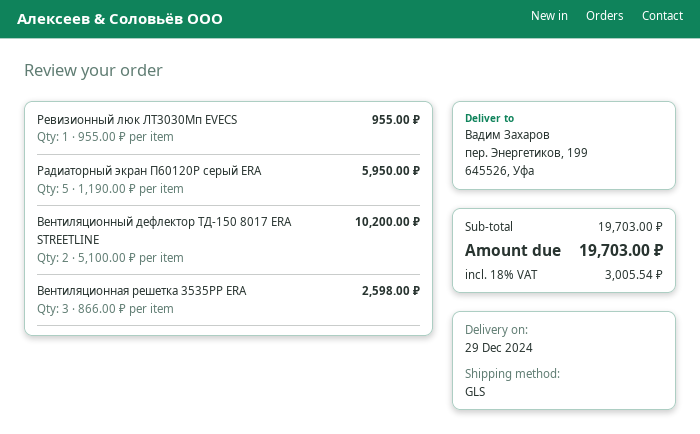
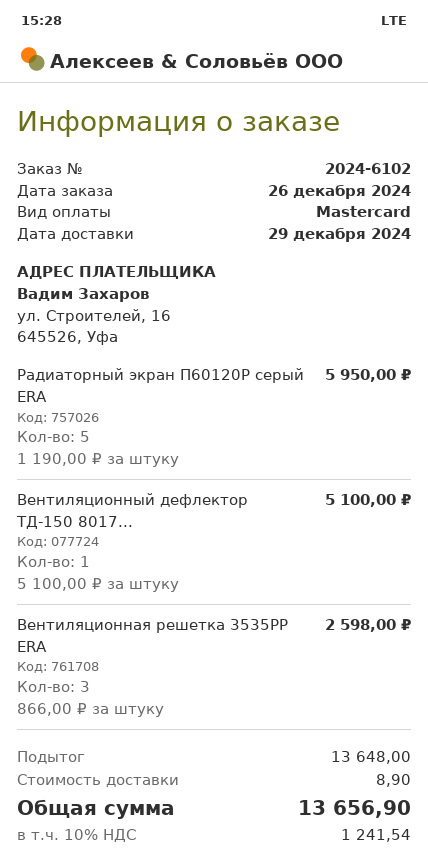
Ревизионный люк ЛТ3030Мп EVECS: 1 x 955.00 = 955.00 -> none
Вентиляционный дефлектор ТД-150 8017 ERA STREETLINE: 2 x 5100.00 = 10200.00 -> 1 x 5100.00 = 5100.00
subtotal: 19703.00 -> 13648.00
shipping: none -> 8.90
tax: 18% = 3005.54 -> 10% = 1241.54
total: 19703.00 -> 13656.90

